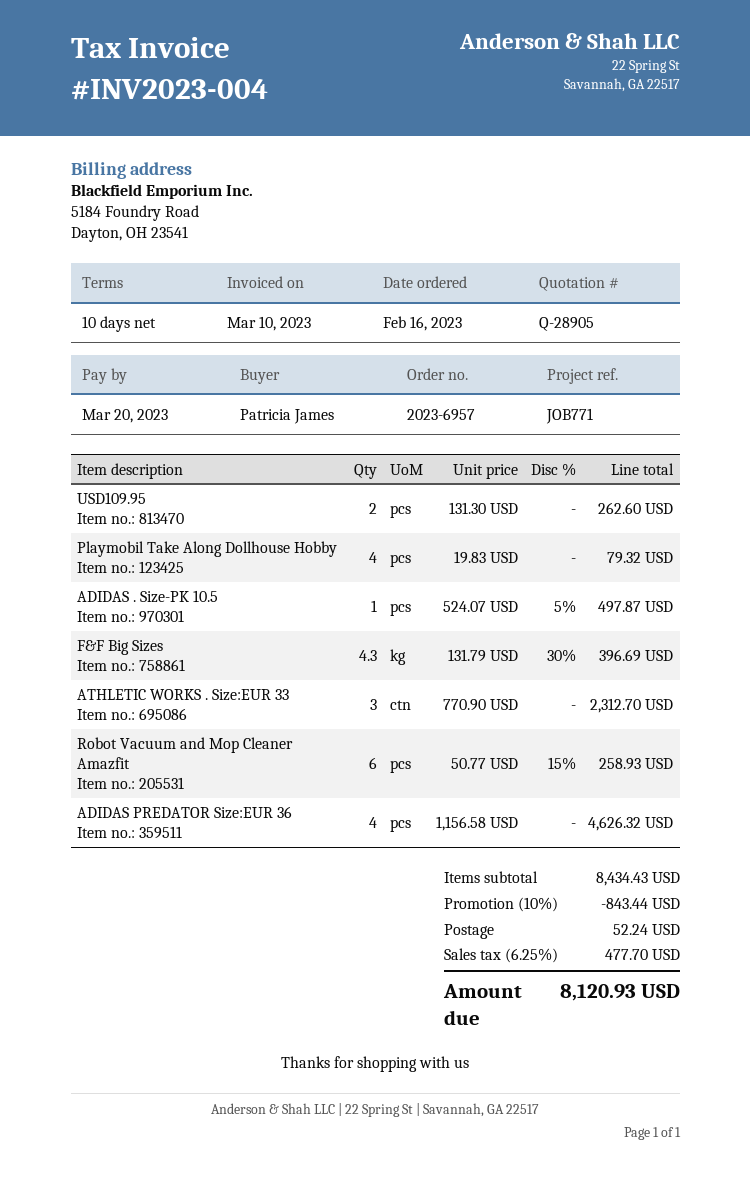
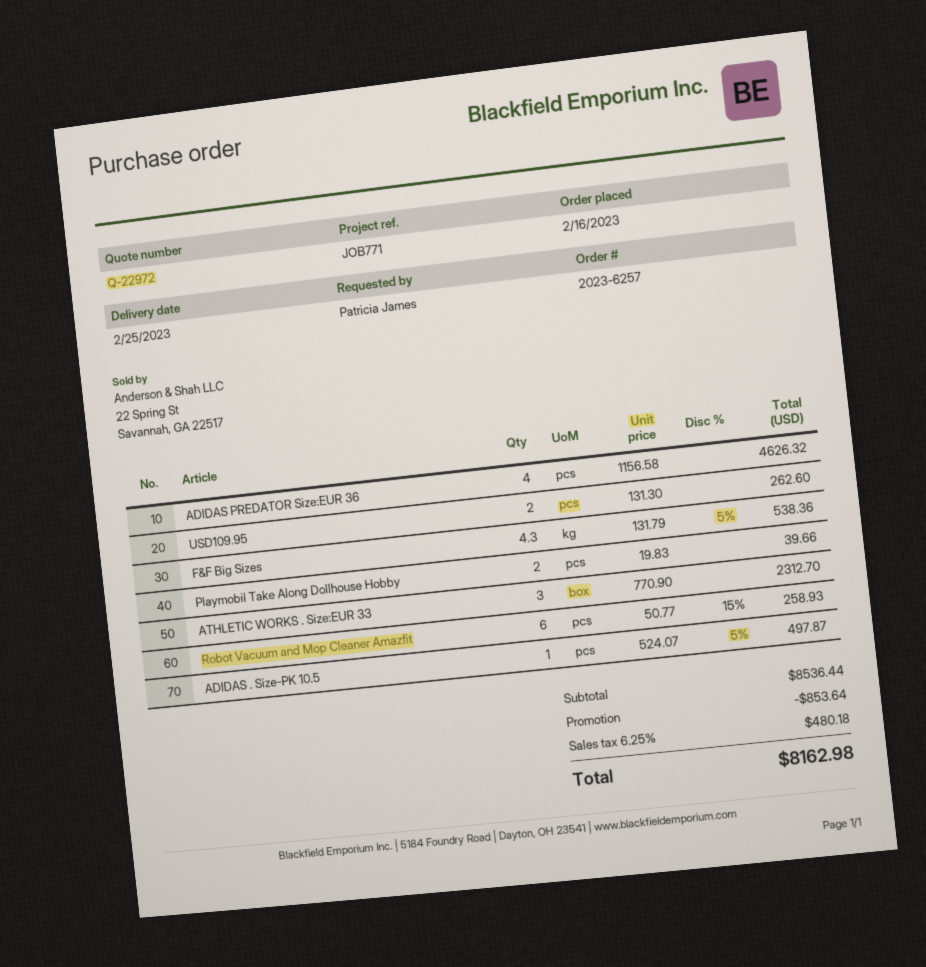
quote number: Q-28905 -> Q-22972
order number: 2023-6957 -> 2023-6257
Playmobil Take Along Dollhouse Hobby: 4 x 19.83 = 79.32 -> 2 x 19.83 = 39.66
F&F Big Sizes: 4.3 x 131.79 - 30% = 396.69 -> 4.3 x 131.79 - 5% = 538.36
subtotal: 8434.43 -> 8536.44
discount: 843.44 -> 853.64
shipping: 52.24 -> none
tax: 6.25% = 477.70 -> 6.25% = 480.18
total: 8120.93 -> 8162.98

